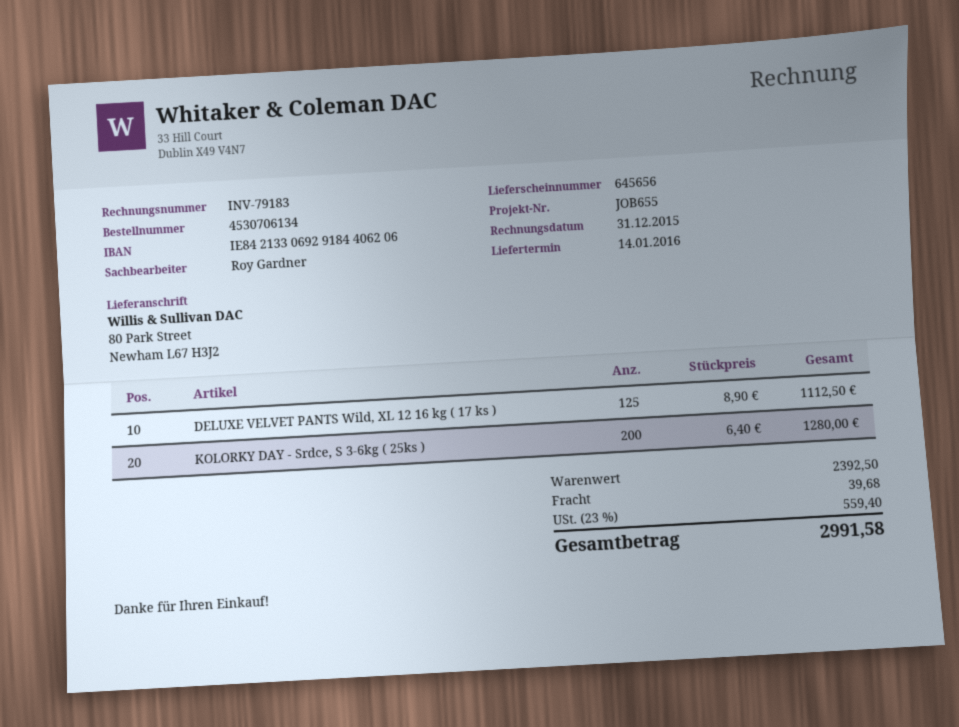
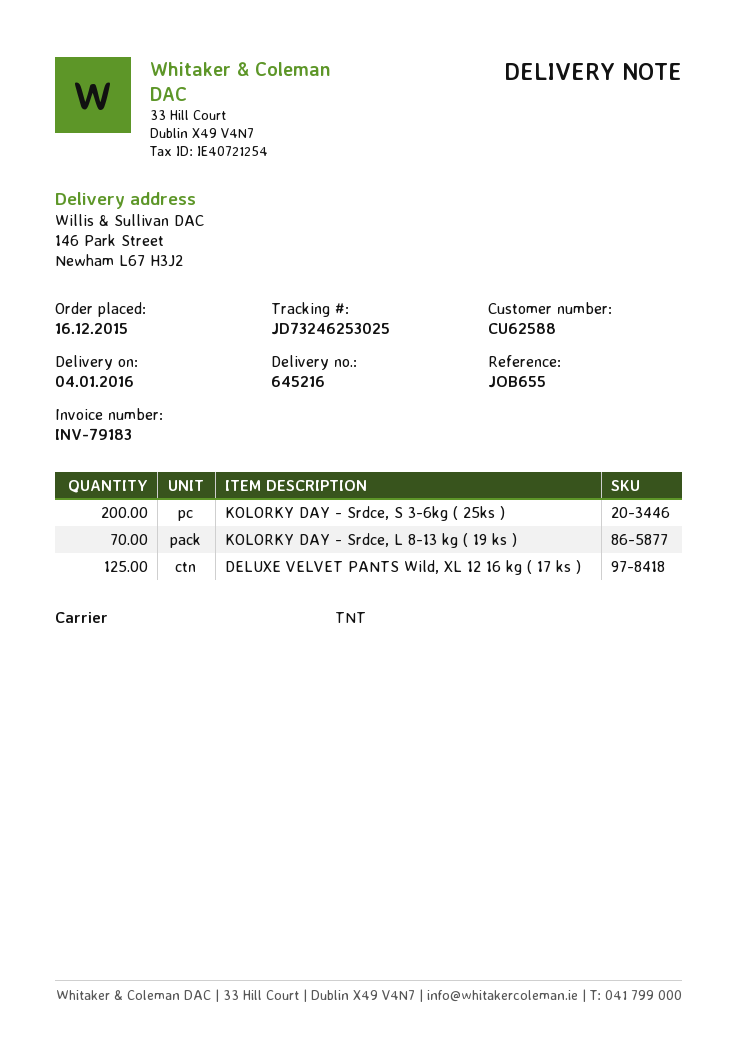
delivery note number: 645656 -> 645216
delivery date: 2016-01-14 -> 2016-01-04
ship to: 80 Park Street, Newham L67 H3J2 -> 146 Park Street, Newham L67 H3J2
KOLORKY DAY - Srdce, L 8-13 kg ( 19 ks ): none -> 70

